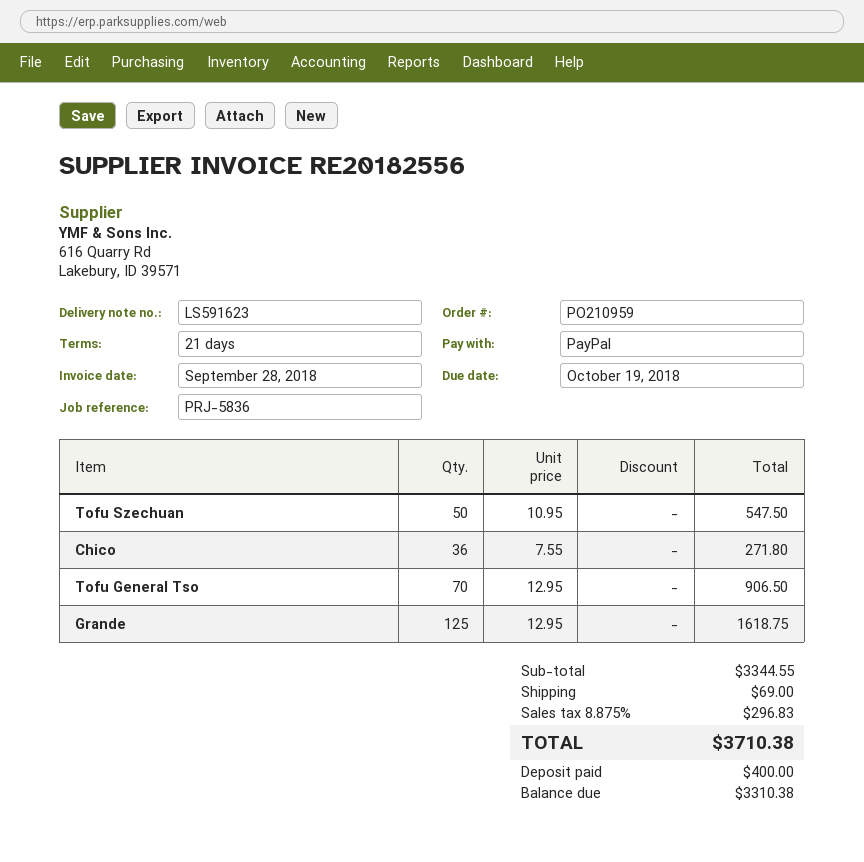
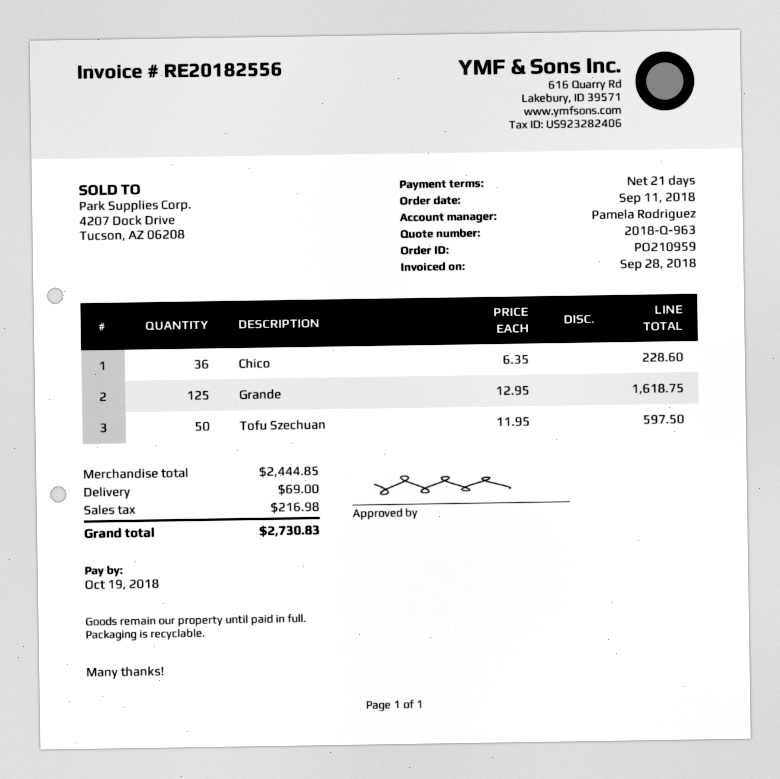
Tofu Szechuan: 50 x 10.95 = 547.50 -> 50 x 11.95 = 597.50
Chico: 36 x 7.55 = 271.80 -> 36 x 6.35 = 228.60
Tofu General Tso: 70 x 12.95 = 906.50 -> none
subtotal: 3344.55 -> 2444.85
tax: 296.83 -> 216.98
total: 3710.38 -> 2730.83

